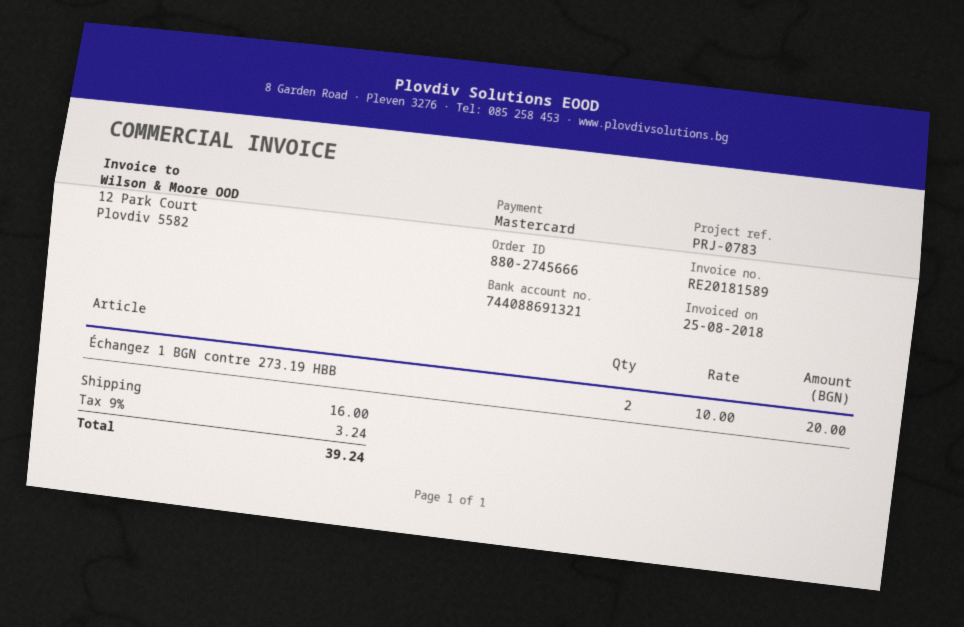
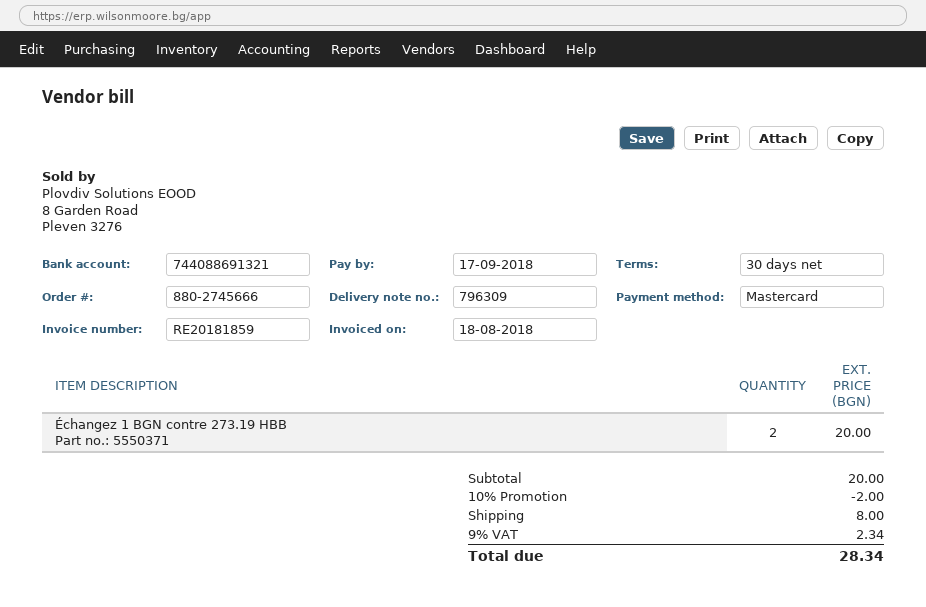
invoice number: RE20181589 -> RE20181859
invoice date: 2018-08-25 -> 2018-08-18
discount: none -> 10% = 2.00
shipping: 16.00 -> 8.00
tax: 9% = 3.24 -> 9% = 2.34
total: 39.24 -> 28.34

